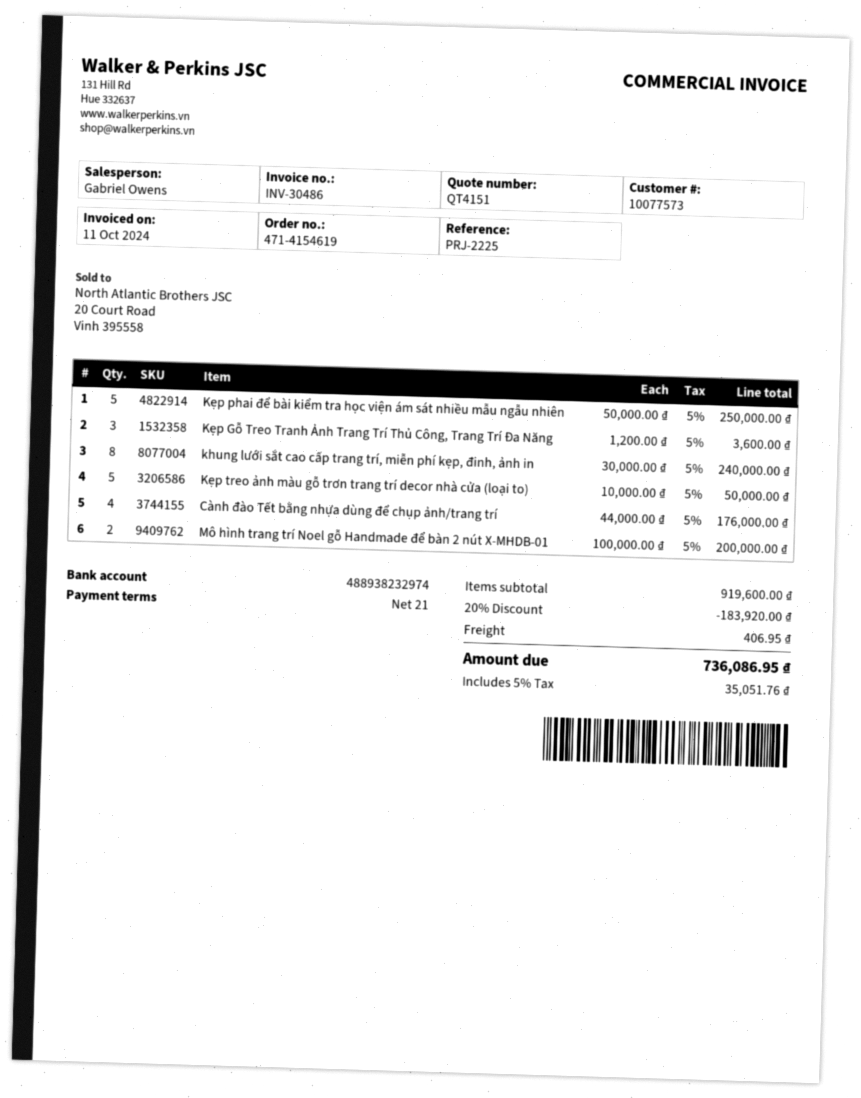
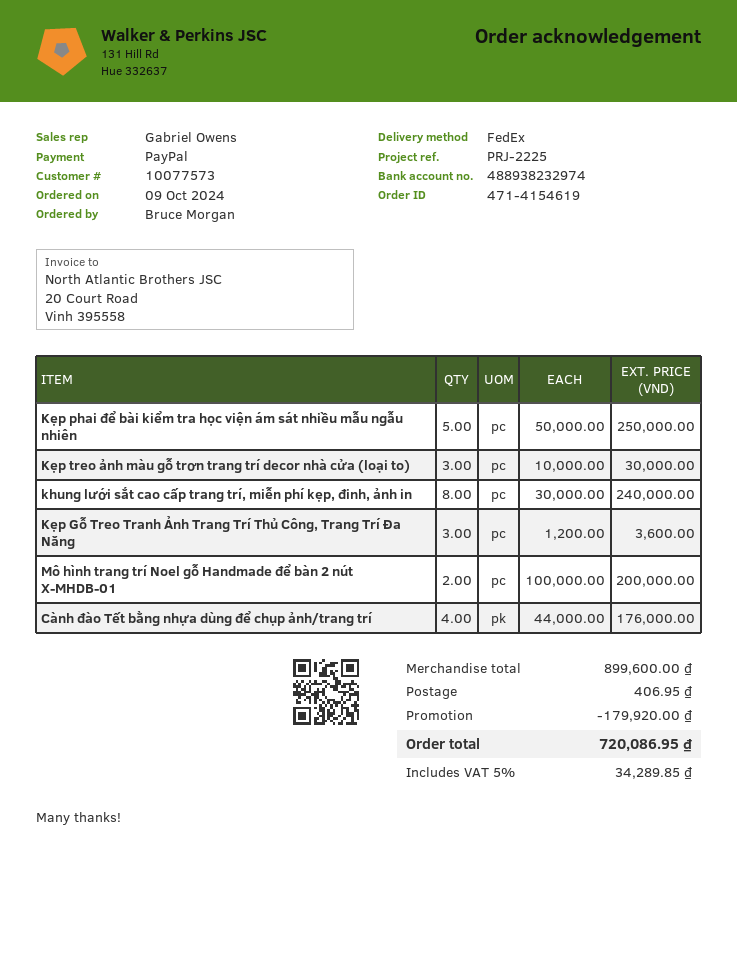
Kẹp treo ảnh màu gỗ trơn trang trí decor nhà cửa (loại to): 5 x 10000.00 = 50000.00 -> 3 x 10000.00 = 30000.00
subtotal: 919600.00 -> 899600.00
discount: 183920.00 -> 179920.00
tax: 5% = 35051.76 -> 5% = 34289.85
total: 736086.95 -> 720086.95

